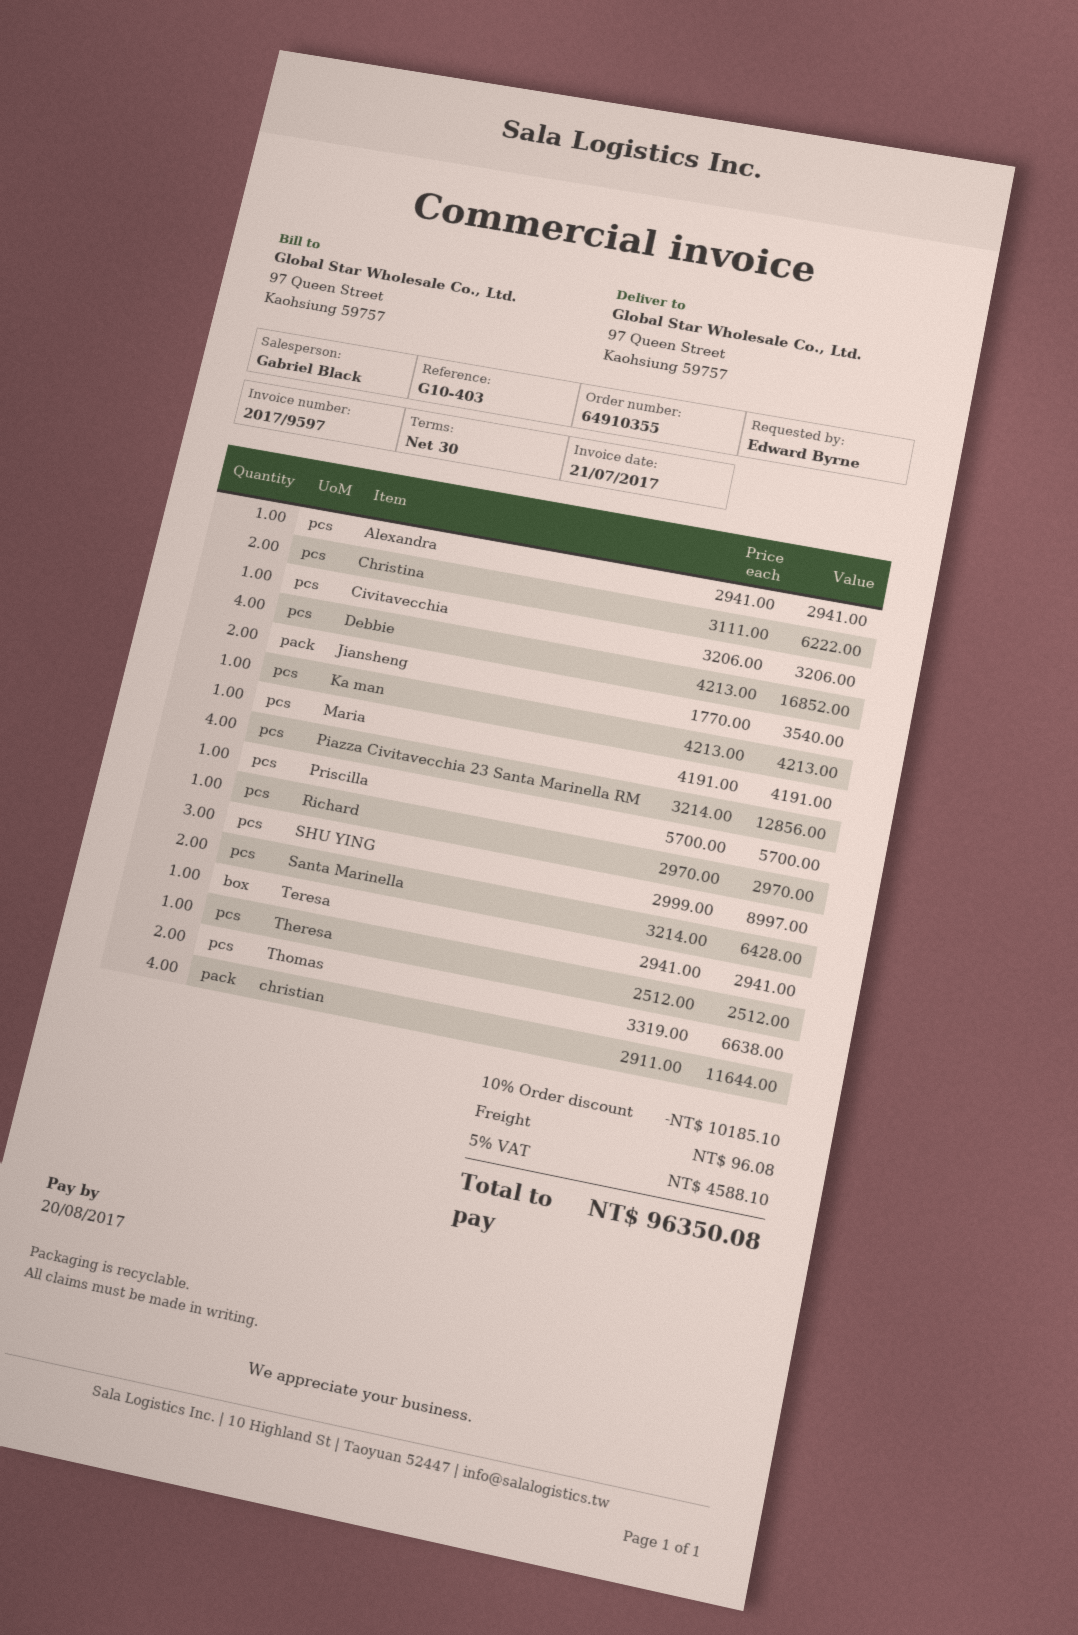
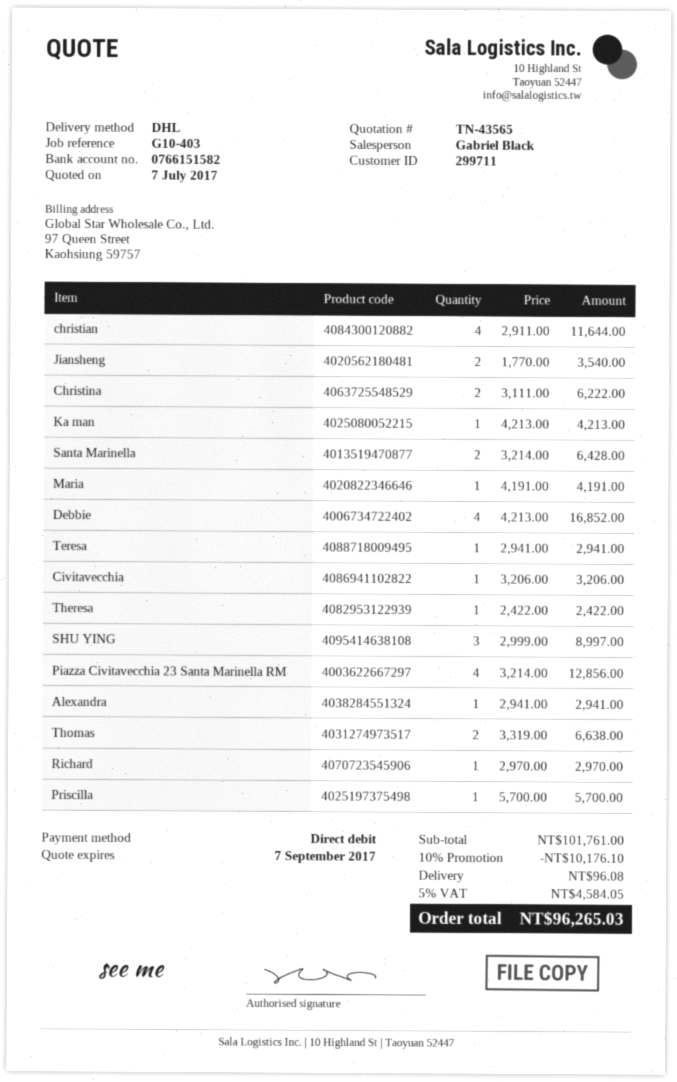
Theresa: 1 x 2512.00 = 2512.00 -> 1 x 2422.00 = 2422.00
discount: 10% = 10185.10 -> 10% = 10176.10
tax: 5% = 4588.10 -> 5% = 4584.05
total: 96350.08 -> 96265.03

